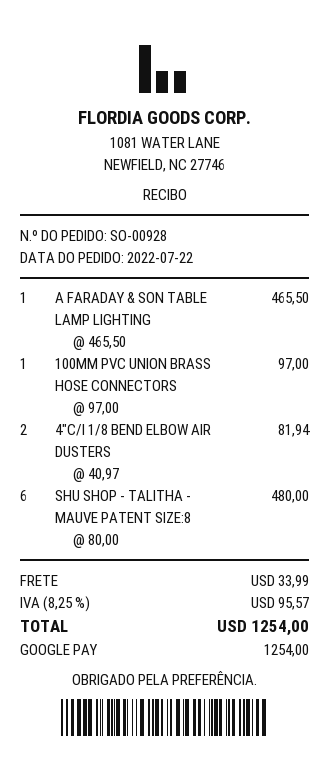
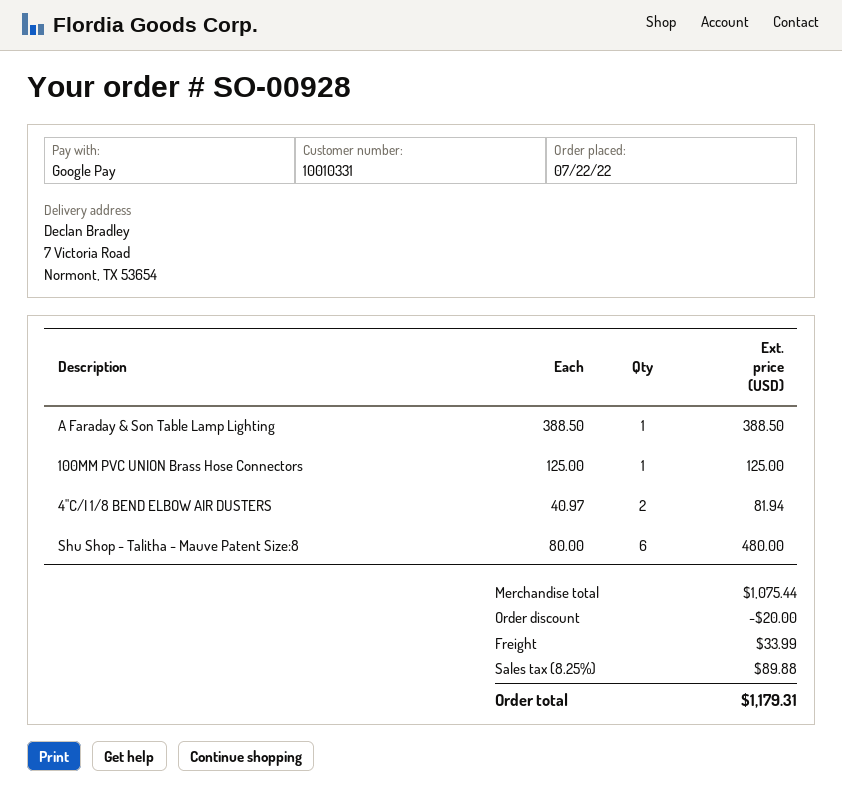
A FARADAY & SON TABLE LAMP LIGHTING: 1 x 465.50 = 465.50 -> 1 x 388.50 = 388.50
100MM PVC UNION BRASS HOSE CONNECTORS: 1 x 97.00 = 97.00 -> 1 x 125.00 = 125.00
discount: none -> 20.00
tax: 8.25% = 95.57 -> 8.25% = 89.88
total: 1254.00 -> 1179.31

